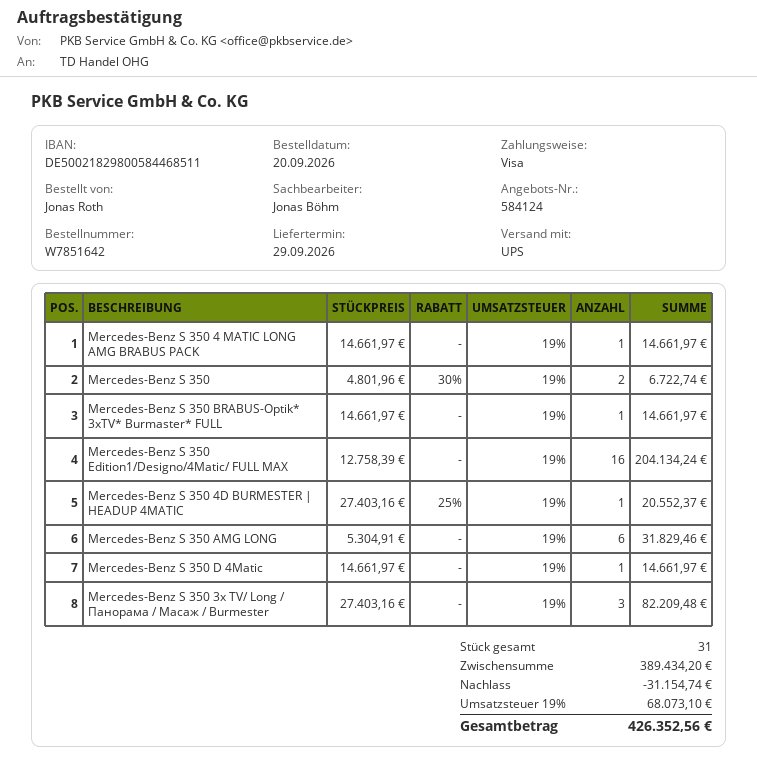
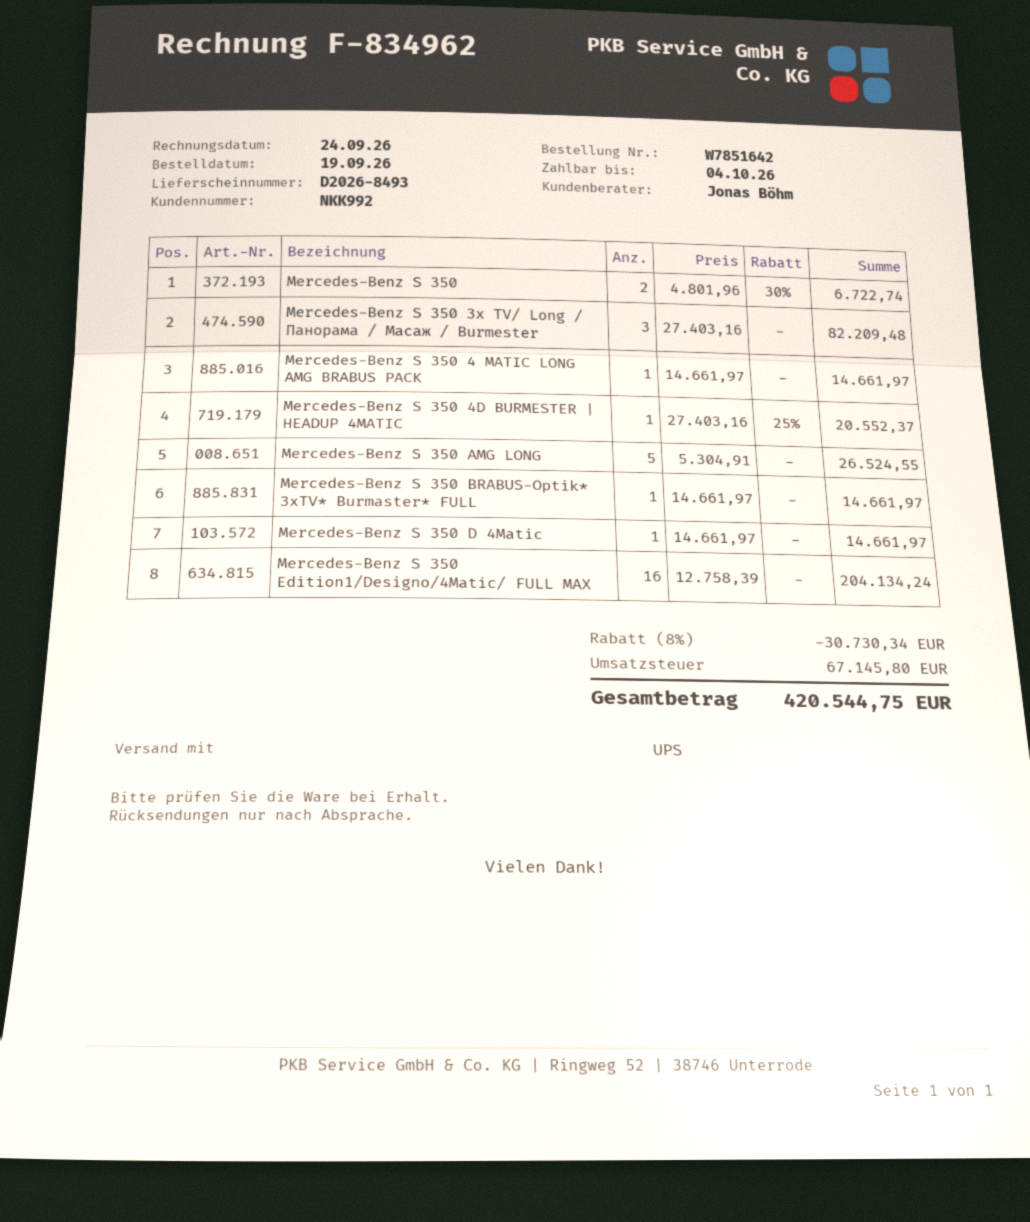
order date: 2026-09-20 -> 2026-09-19
Mercedes-Benz S 350 AMG LONG: 6 x 5304.91 = 31829.46 -> 5 x 5304.91 = 26524.55
discount: 31154.74 -> 30730.34
tax: 68073.10 -> 67145.80
total: 426352.56 -> 420544.75

